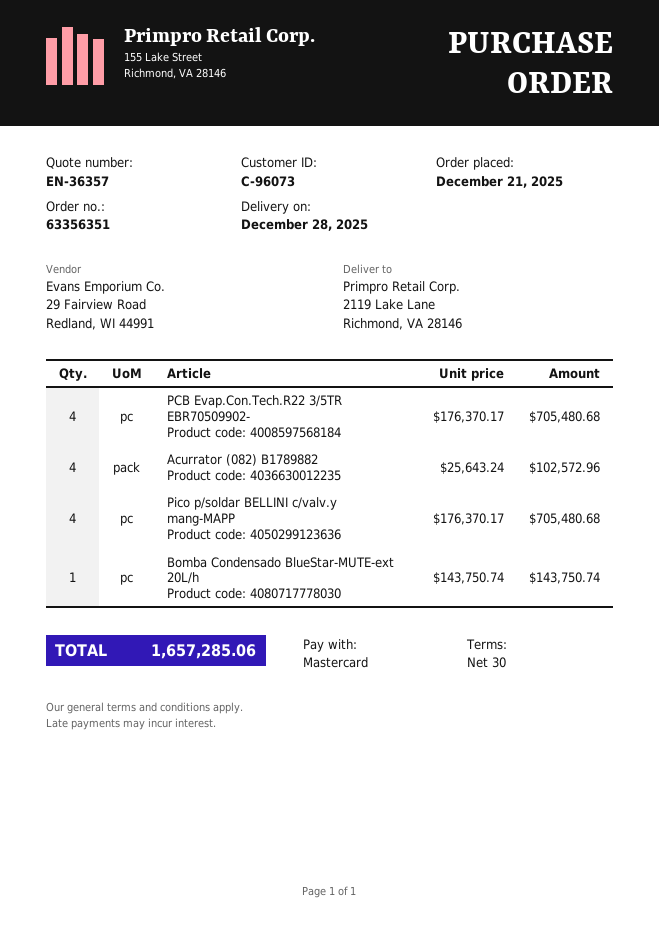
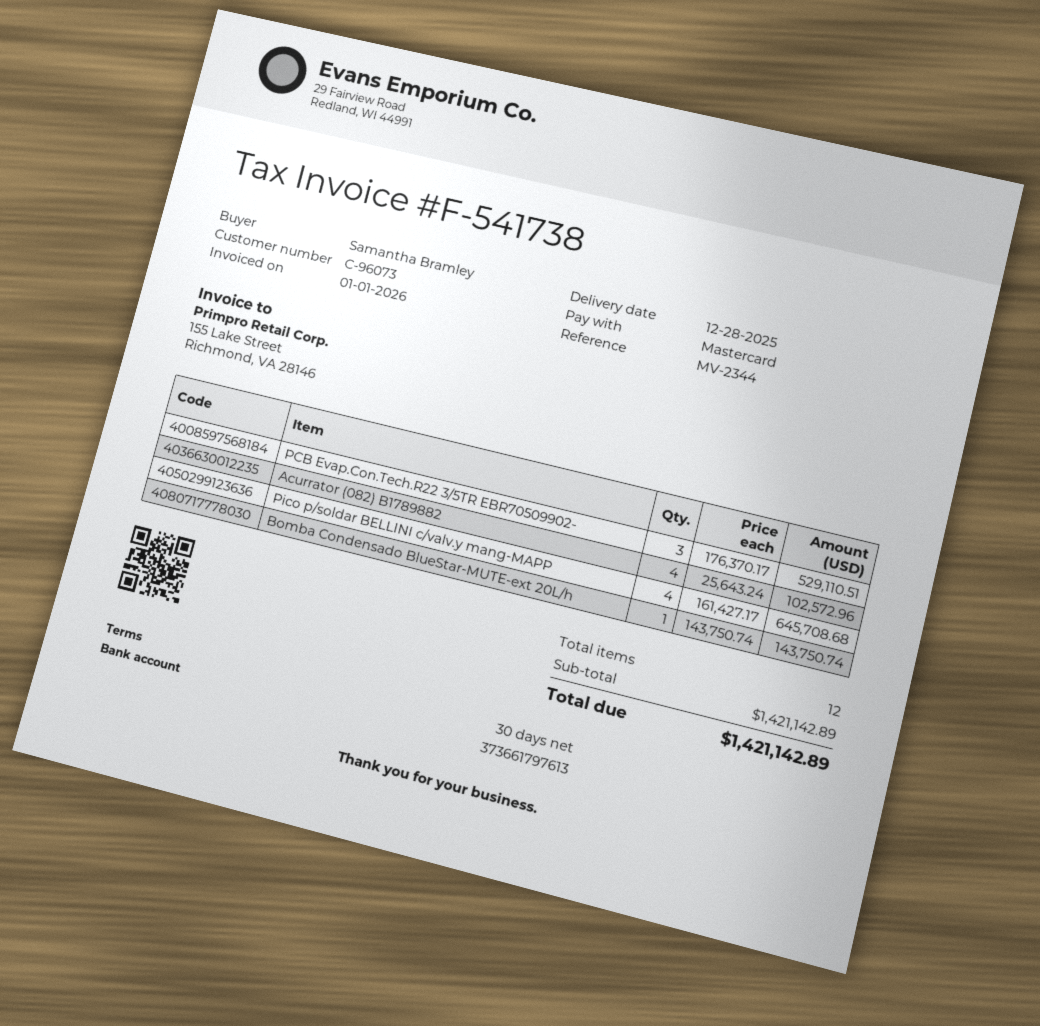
PCB Evap.Con.Tech.R22 3/5TR EBR70509902-: 4 x 176370.17 = 705480.68 -> 3 x 176370.17 = 529110.51
Pico p/soldar BELLINI c/valv.y mang-MAPP: 4 x 176370.17 = 705480.68 -> 4 x 161427.17 = 645708.68
total: 1657285.06 -> 1421142.89

